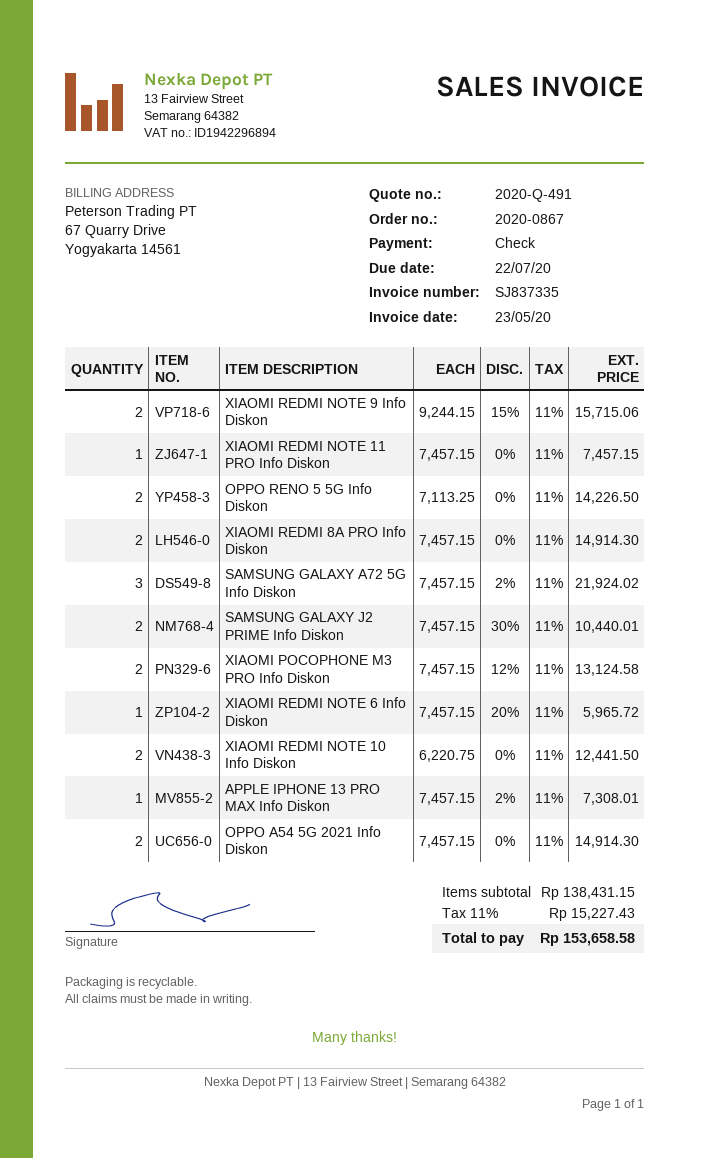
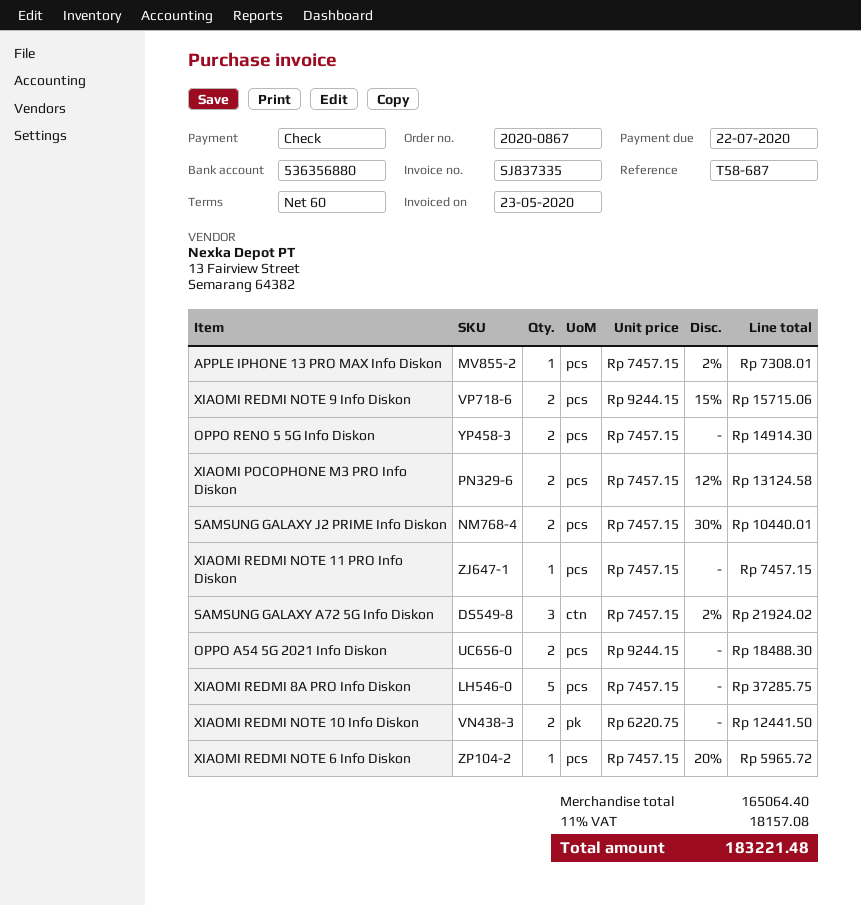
OPPO RENO 5 5G Info Diskon: 2 x 7113.25 = 14226.50 -> 2 x 7457.15 = 14914.30
XIAOMI REDMI 8A PRO Info Diskon: 2 x 7457.15 = 14914.30 -> 5 x 7457.15 = 37285.75
OPPO A54 5G 2021 Info Diskon: 2 x 7457.15 = 14914.30 -> 2 x 9244.15 = 18488.30
subtotal: 138431.15 -> 165064.40
tax: 11% = 15227.43 -> 11% = 18157.08
total: 153658.58 -> 183221.48

